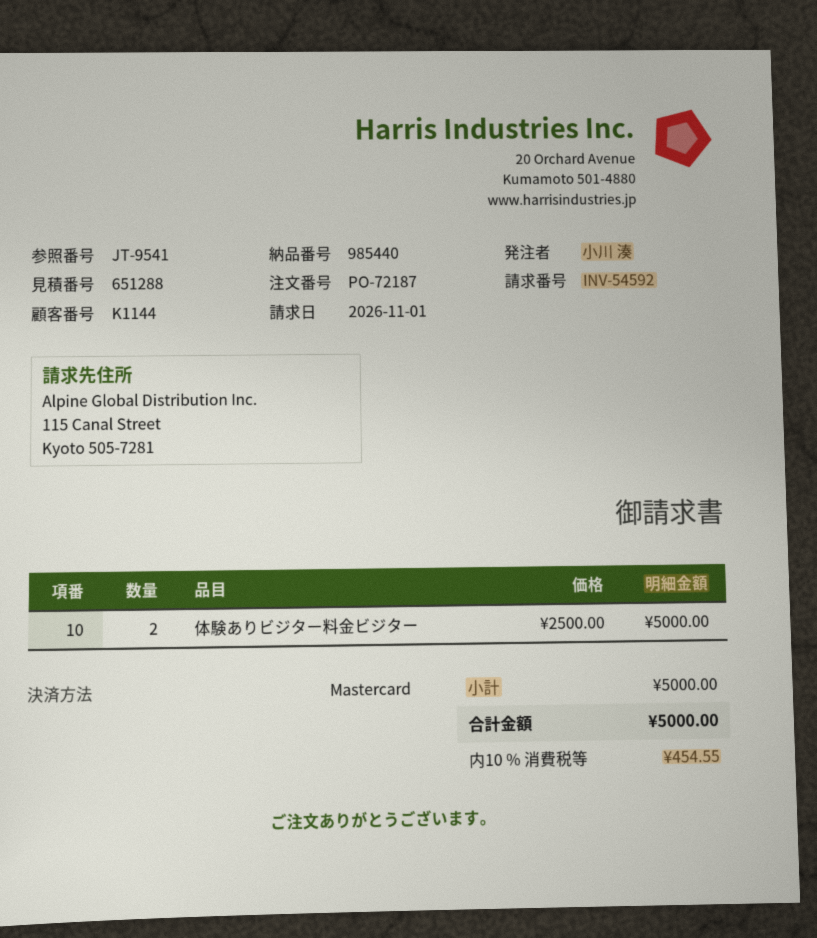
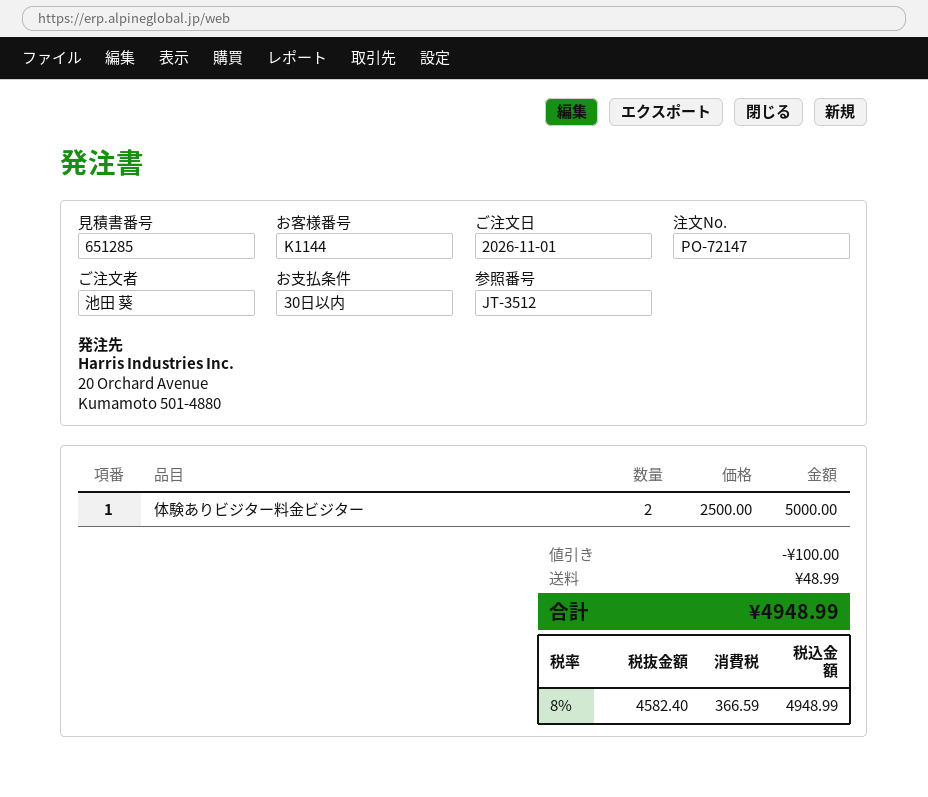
quote number: 651288 -> 651285
order number: PO-72187 -> PO-72147
reference: JT-9541 -> JT-3512
ordered by: 小川 湊 -> 池田 葵
discount: none -> 100.00
shipping: none -> 48.99
tax: 10% = 454.55 -> 8% = 366.59
total: 5000.00 -> 4948.99

